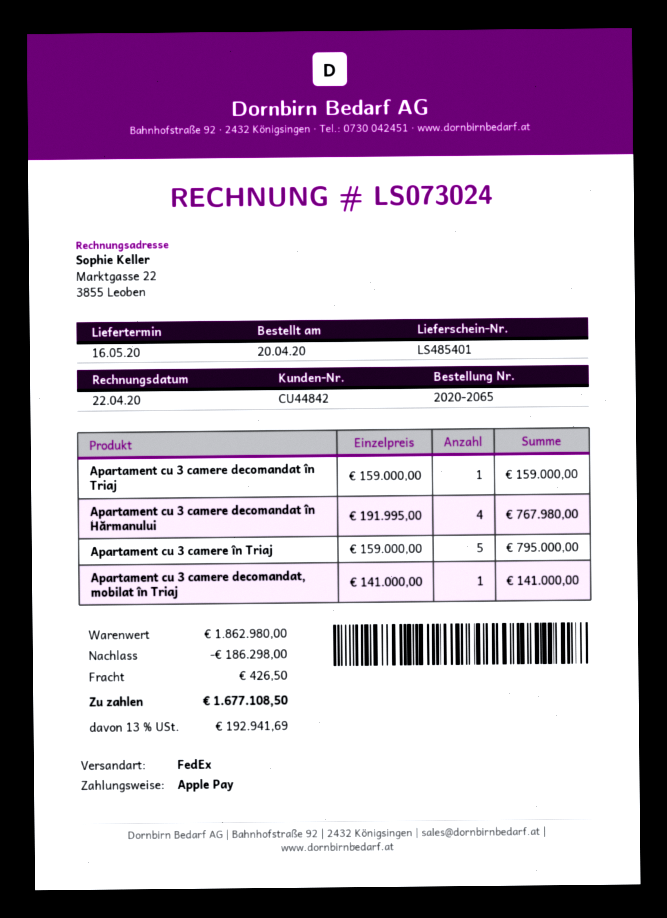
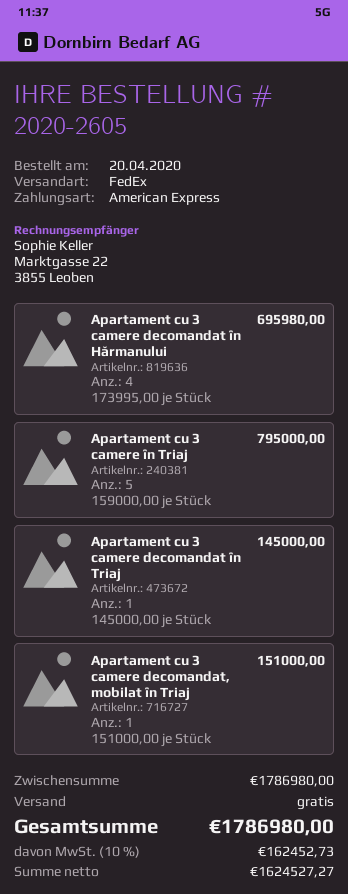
order number: 2020-2065 -> 2020-2605
payment method: Apple Pay -> American Express
Apartament cu 3 camere decomandat în Triaj: 1 x 159000.00 = 159000.00 -> 1 x 145000.00 = 145000.00
Apartament cu 3 camere decomandat în Hărmanului: 4 x 191995.00 = 767980.00 -> 4 x 173995.00 = 695980.00
Apartament cu 3 camere decomandat, mobilat în Triaj: 1 x 141000.00 = 141000.00 -> 1 x 151000.00 = 151000.00
subtotal: 1862980.00 -> 1786980.00
discount: 186298.00 -> none
shipping: 426.50 -> 0.00
tax: 13% = 192941.69 -> 10% = 162452.73
total: 1677108.50 -> 1786980.00

